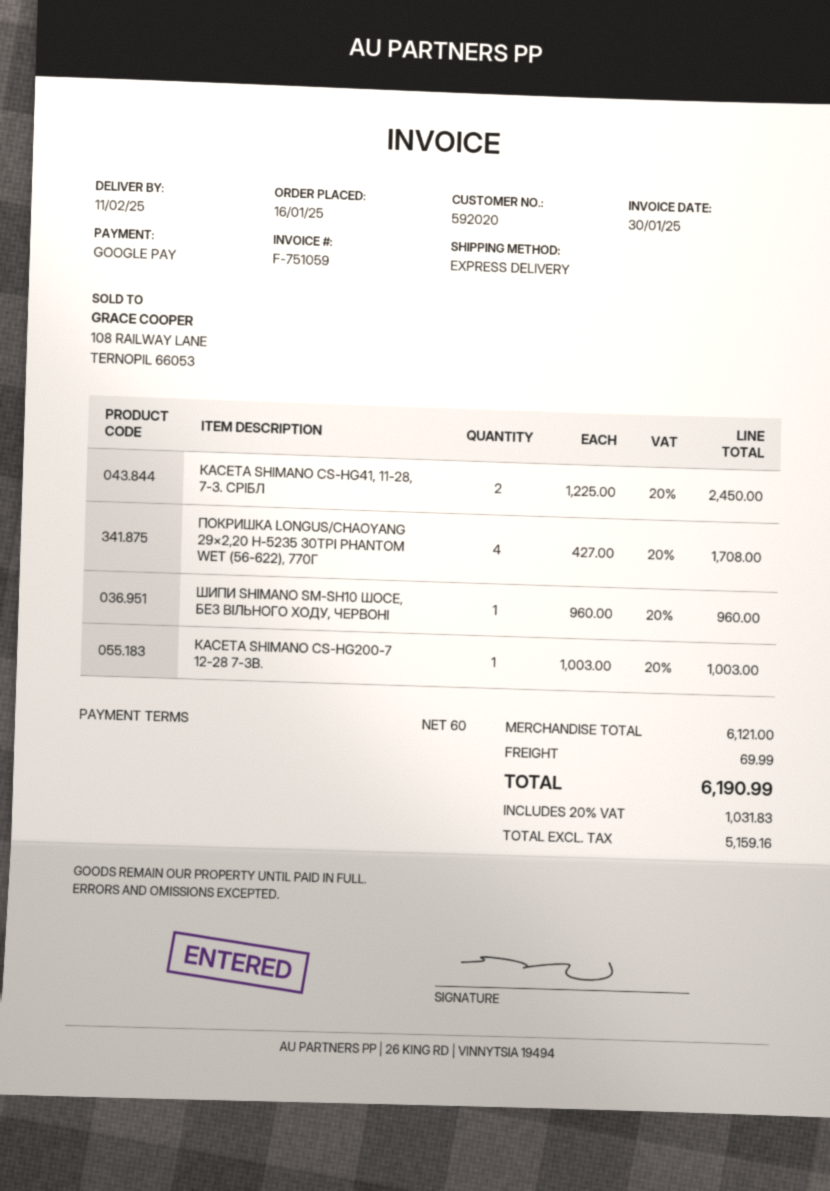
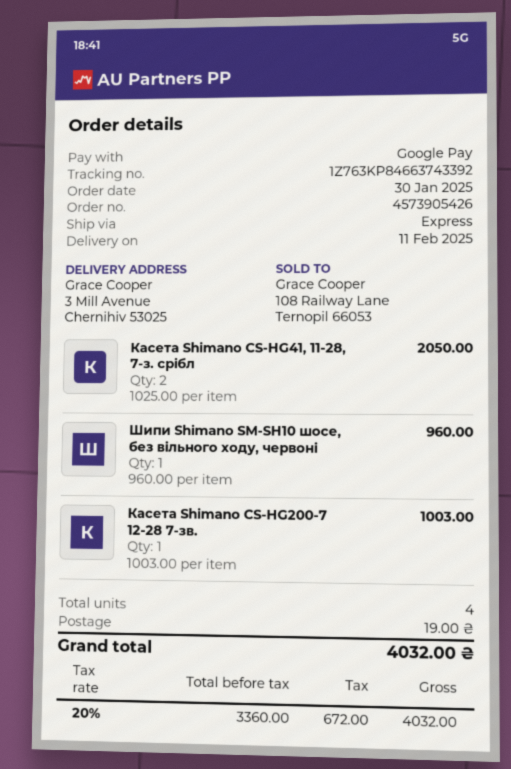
order date: 2025-01-16 -> 2025-01-30
КАСЕТА SHIMANO CS-HG41, 11-28, 7-З. СРІБЛ: 2 x 1225.00 = 2450.00 -> 2 x 1025.00 = 2050.00
ПОКРИШКА LONGUS/CHAOYANG 29×2,20 Н-5235 30TPI PHANTOM WET (56-622), 770Г: 4 x 427.00 = 1708.00 -> none
shipping: 69.99 -> 19.00
net: 5159.16 -> 3360.00
tax: 20% = 1031.83 -> 20% = 672.00
total: 6190.99 -> 4032.00

